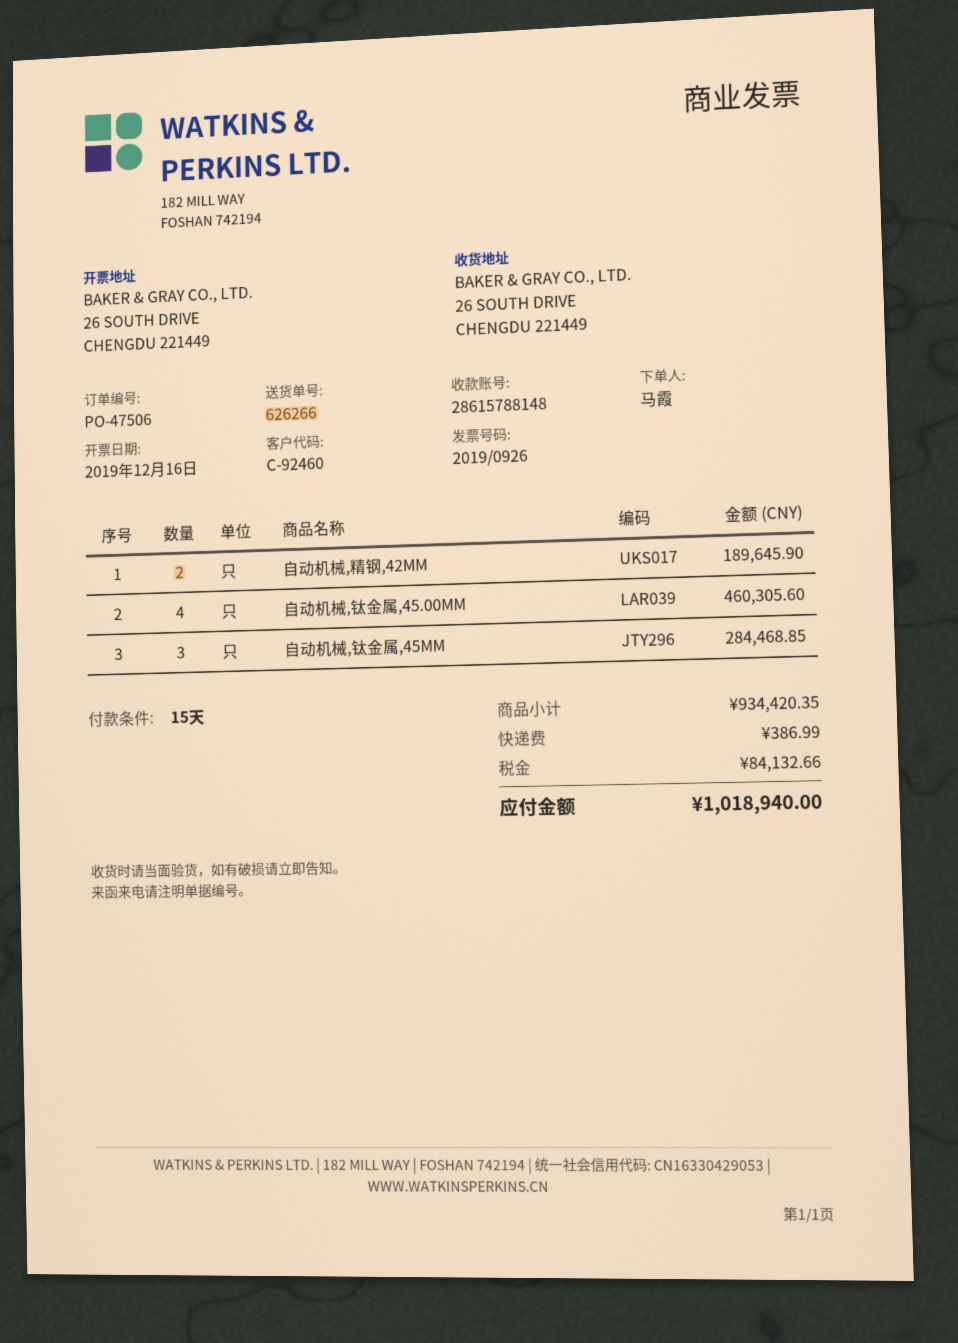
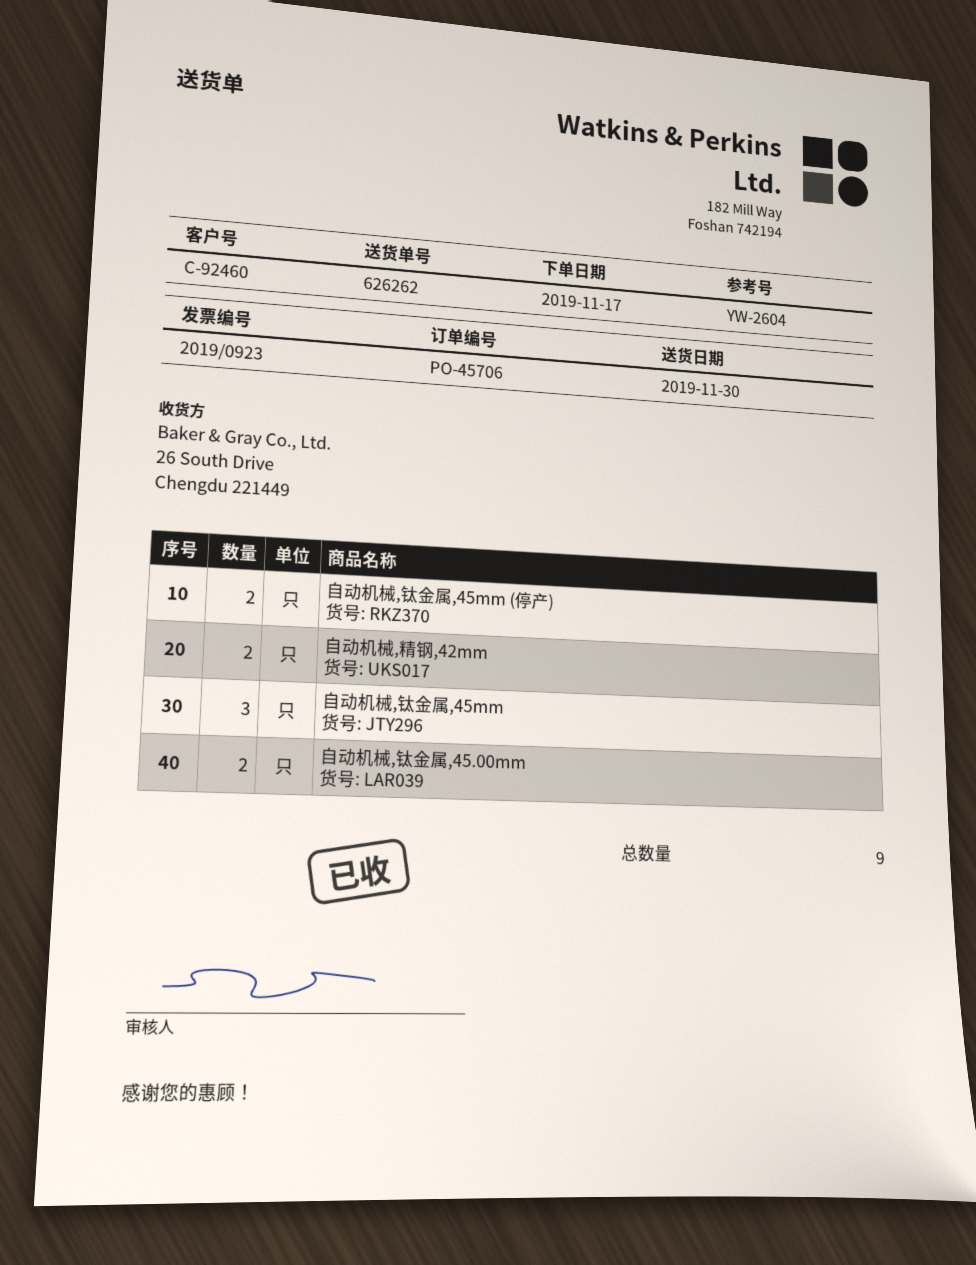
order number: PO-47506 -> PO-45706
delivery note number: 626266 -> 626262
invoice number: 2019/0926 -> 2019/0923
自动机械,钛金属,45.00MM: 4 -> 2
自动机械,钛金属,45mm (停产): none -> 2

